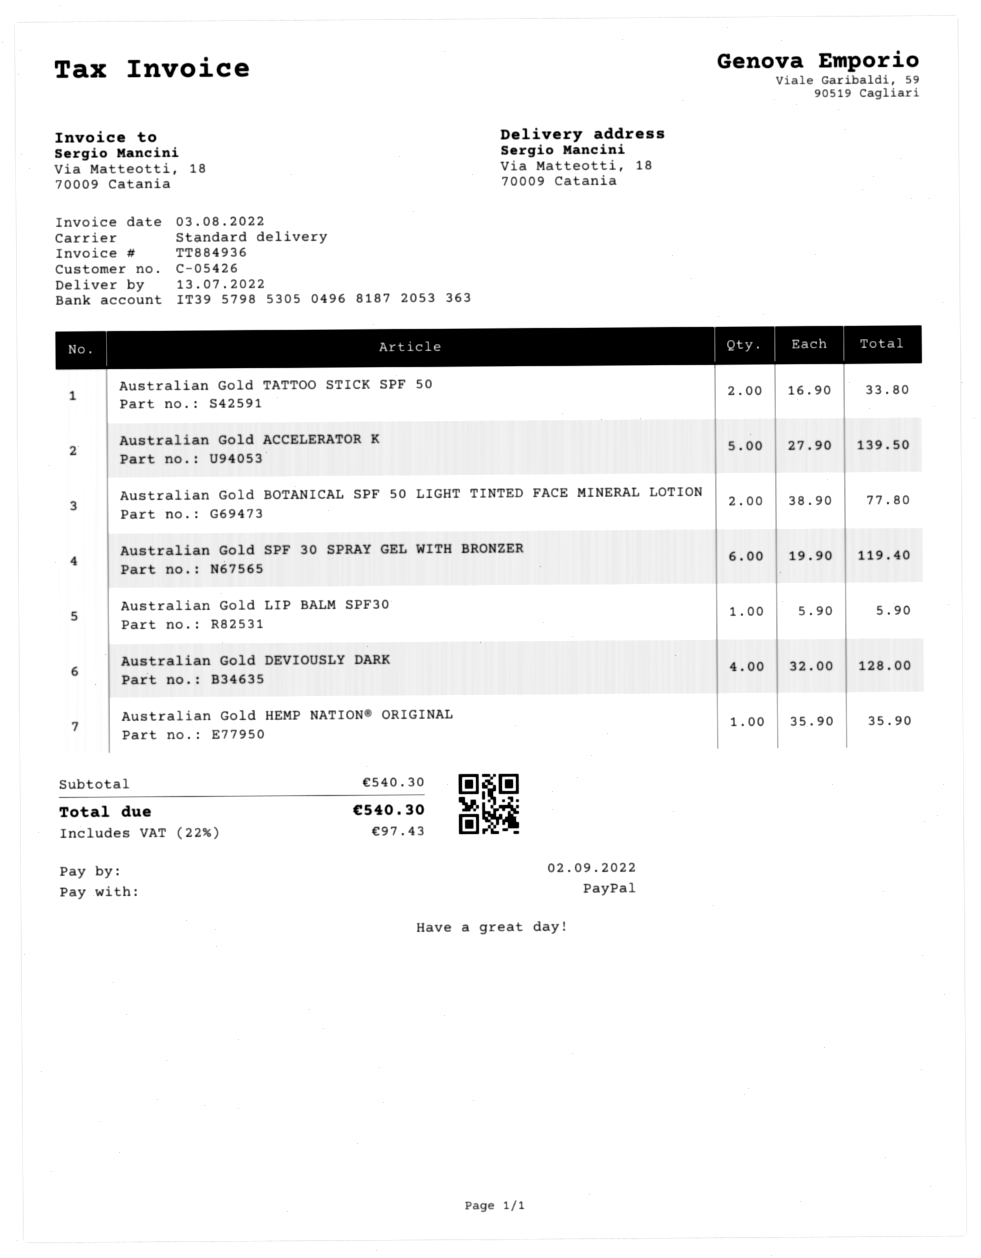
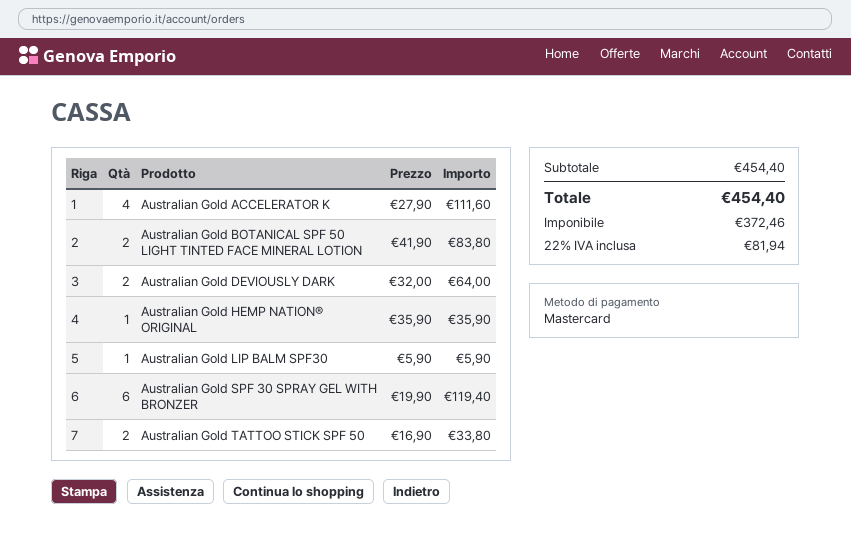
payment method: PayPal -> Mastercard
Australian Gold ACCELERATOR K: 5 x 27.90 = 139.50 -> 4 x 27.90 = 111.60
Australian Gold BOTANICAL SPF 50 LIGHT TINTED FACE MINERAL LOTION: 2 x 38.90 = 77.80 -> 2 x 41.90 = 83.80
Australian Gold DEVIOUSLY DARK: 4 x 32.00 = 128.00 -> 2 x 32.00 = 64.00
subtotal: 540.30 -> 454.40
tax: 22% = 97.43 -> 22% = 81.94
total: 540.30 -> 454.40

